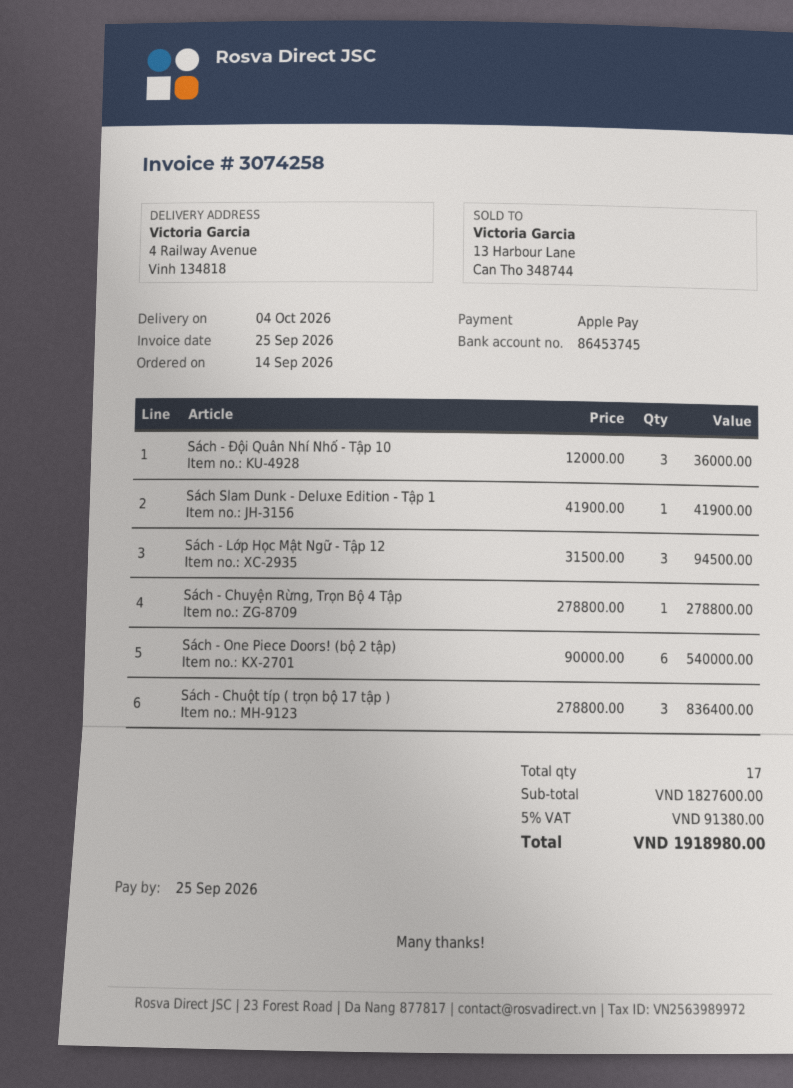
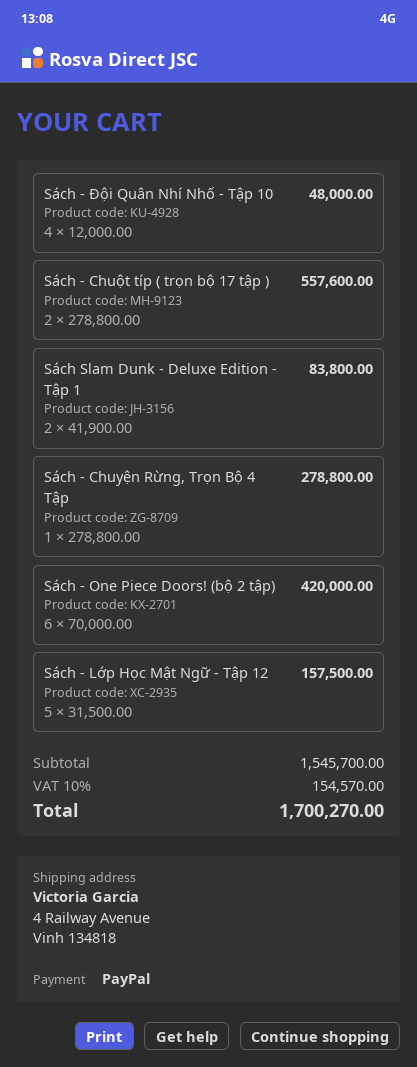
payment method: Apple Pay -> PayPal
Sách - Đội Quân Nhí Nhố - Tập 10: 3 x 12000.00 = 36000.00 -> 4 x 12000.00 = 48000.00
Sách Slam Dunk - Deluxe Edition - Tập 1: 1 x 41900.00 = 41900.00 -> 2 x 41900.00 = 83800.00
Sách - Lớp Học Mật Ngữ - Tập 12: 3 x 31500.00 = 94500.00 -> 5 x 31500.00 = 157500.00
Sách - One Piece Doors! (bộ 2 tập): 6 x 90000.00 = 540000.00 -> 6 x 70000.00 = 420000.00
Sách - Chuột típ ( trọn bộ 17 tập ): 3 x 278800.00 = 836400.00 -> 2 x 278800.00 = 557600.00
subtotal: 1827600.00 -> 1545700.00
tax: 5% = 91380.00 -> 10% = 154570.00
total: 1918980.00 -> 1700270.00

